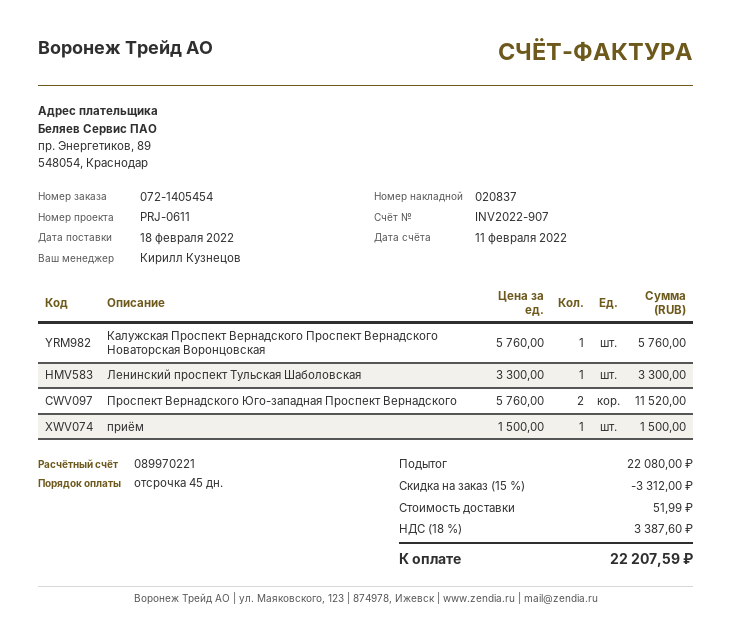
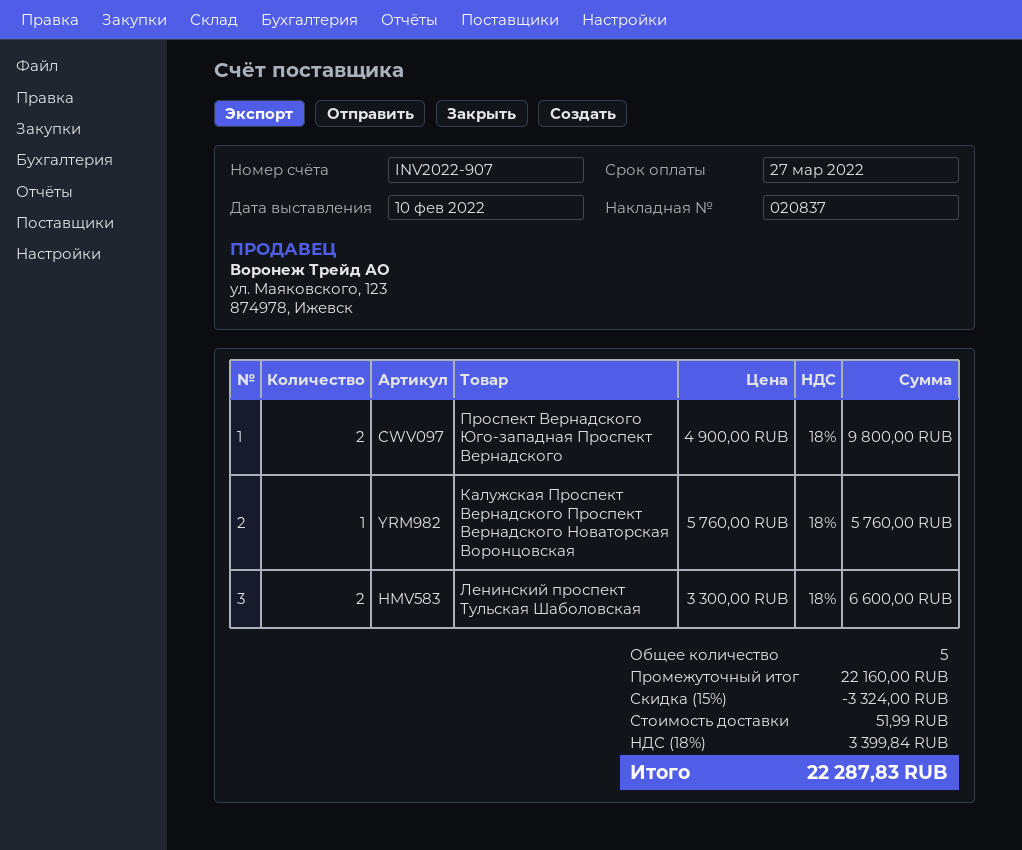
invoice date: 2022-02-11 -> 2022-02-10
Ленинский проспект Тульская Шаболовская: 1 x 3300.00 = 3300.00 -> 2 x 3300.00 = 6600.00
Проспект Вернадского Юго-западная Проспект Вернадского: 2 x 5760.00 = 11520.00 -> 2 x 4900.00 = 9800.00
приём: 1 x 1500.00 = 1500.00 -> none
subtotal: 22080.00 -> 22160.00
discount: 15% = 3312.00 -> 15% = 3324.00
tax: 18% = 3387.60 -> 18% = 3399.84
total: 22207.59 -> 22287.83

